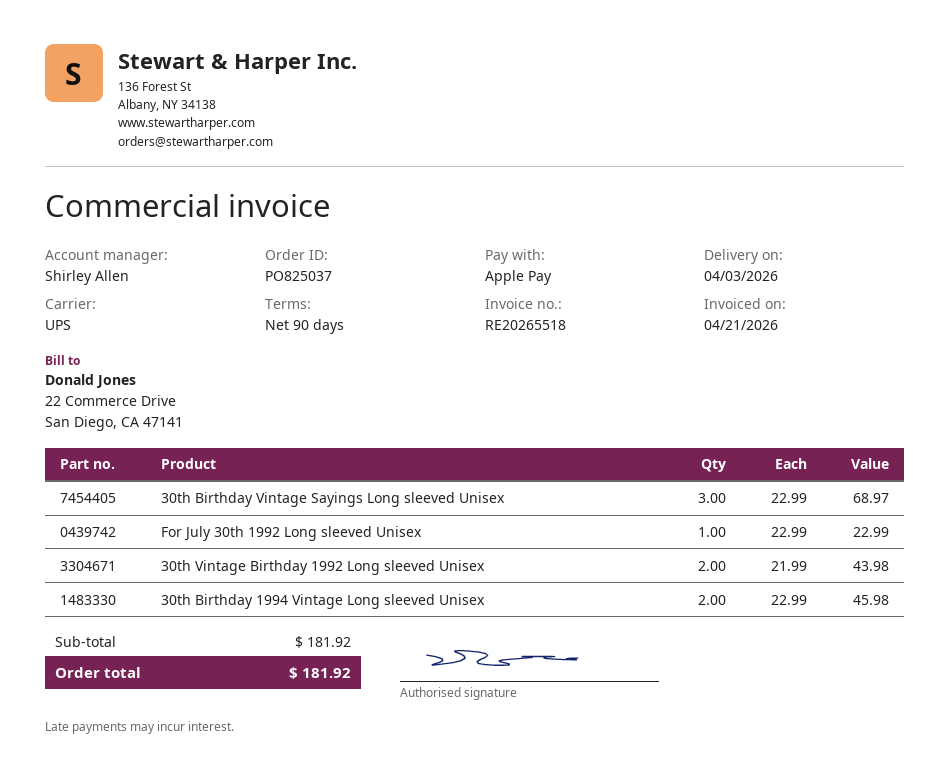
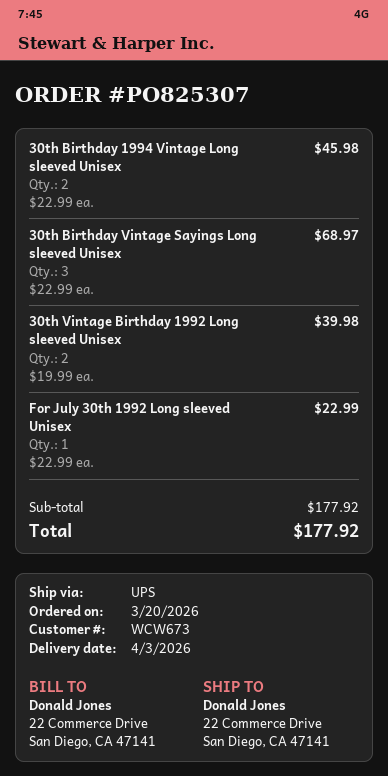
order number: PO825037 -> PO825307
30th Vintage Birthday 1992 Long sleeved Unisex: 2 x 21.99 = 43.98 -> 2 x 19.99 = 39.98
subtotal: 181.92 -> 177.92
total: 181.92 -> 177.92

